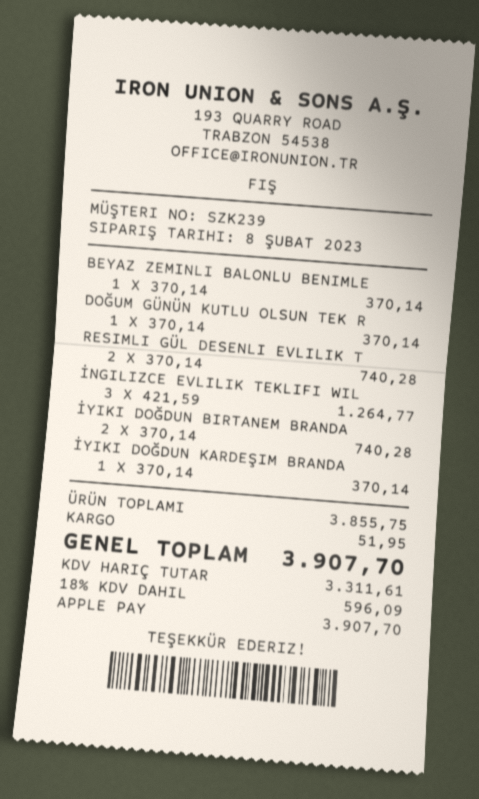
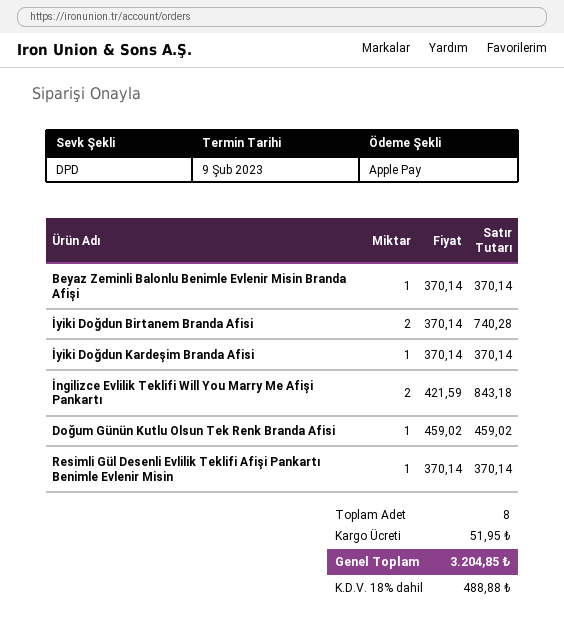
DOĞUM GÜNÜN KUTLU OLSUN TEK R: 1 x 370.14 = 370.14 -> 1 x 459.02 = 459.02
RESIMLI GÜL DESENLI EVLILIK T: 2 x 370.14 = 740.28 -> 1 x 370.14 = 370.14
İNGILIZCE EVLILIK TEKLIFI WIL: 3 x 421.59 = 1264.77 -> 2 x 421.59 = 843.18
tax: 18% = 596.09 -> 18% = 488.88
total: 3907.70 -> 3204.85

